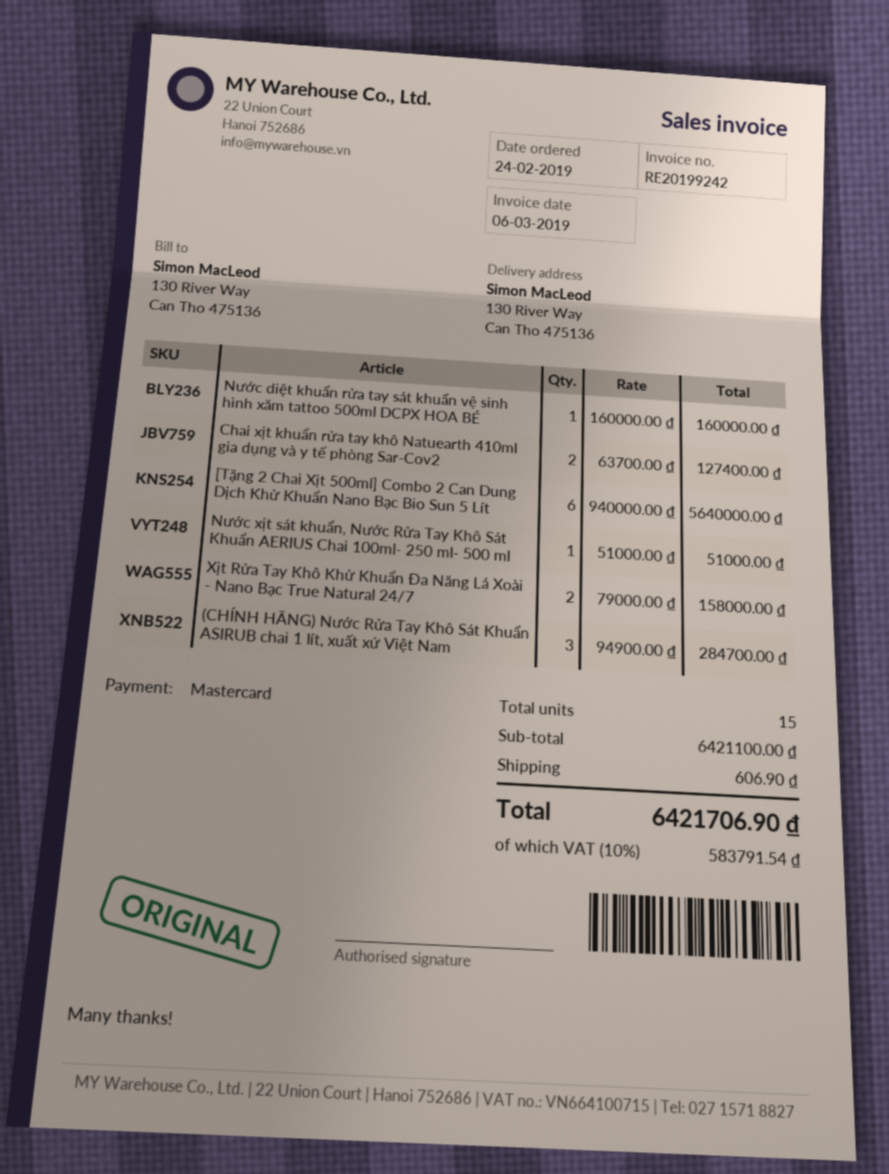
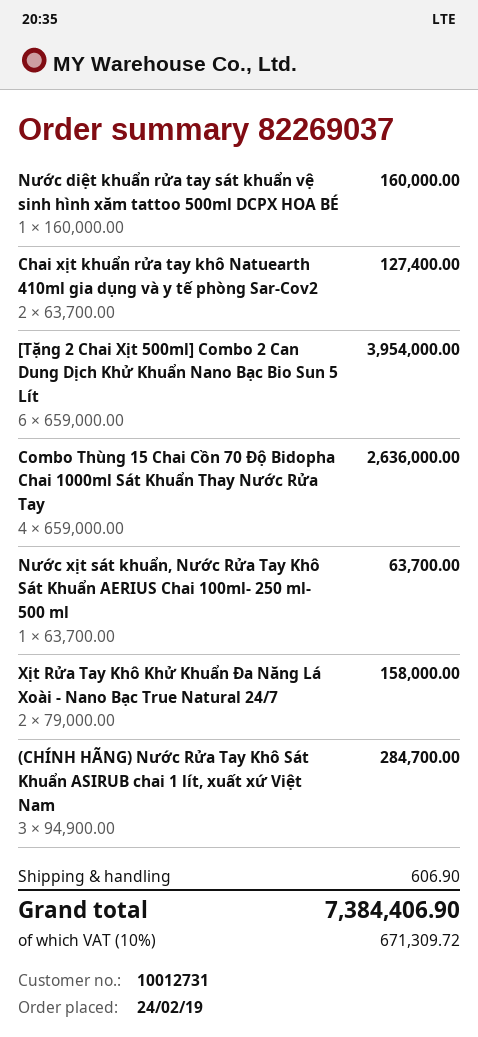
[Tặng 2 Chai Xịt 500ml] Combo 2 Can Dung Dịch Khử Khuẩn Nano Bạc Bio Sun 5 Lít: 6 x 940000.00 = 5640000.00 -> 6 x 659000.00 = 3954000.00
Nước xịt sát khuẩn, Nước Rửa Tay Khô Sát Khuẩn AERIUS Chai 100ml- 250 ml- 500 ml: 1 x 51000.00 = 51000.00 -> 1 x 63700.00 = 63700.00
Combo Thùng 15 Chai Cồn 70 Độ Bidopha Chai 1000ml Sát Khuẩn Thay Nước Rửa Tay: none -> 4 x 659000.00 = 2636000.00
tax: 10% = 583791.54 -> 10% = 671309.72
total: 6421706.90 -> 7384406.90

